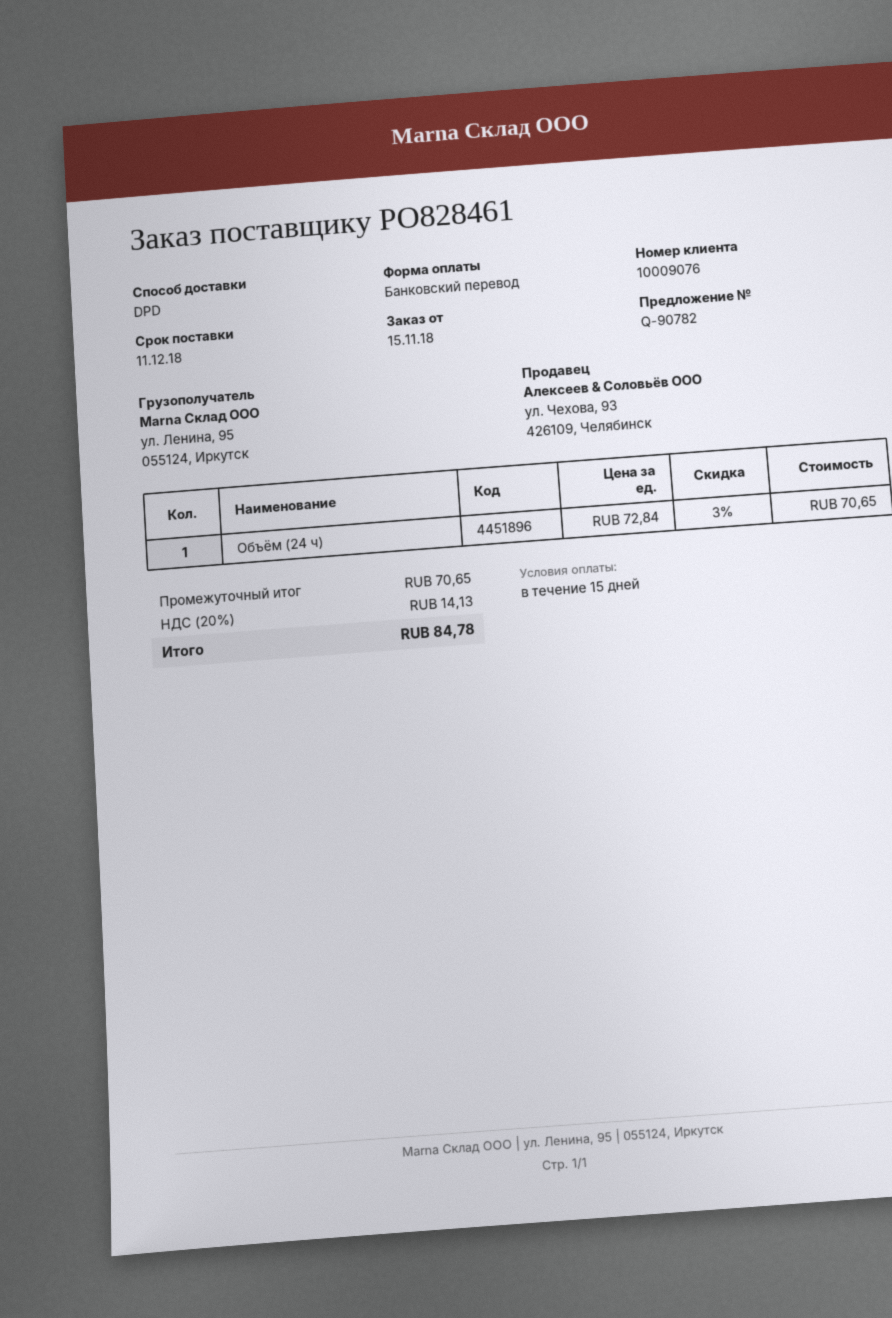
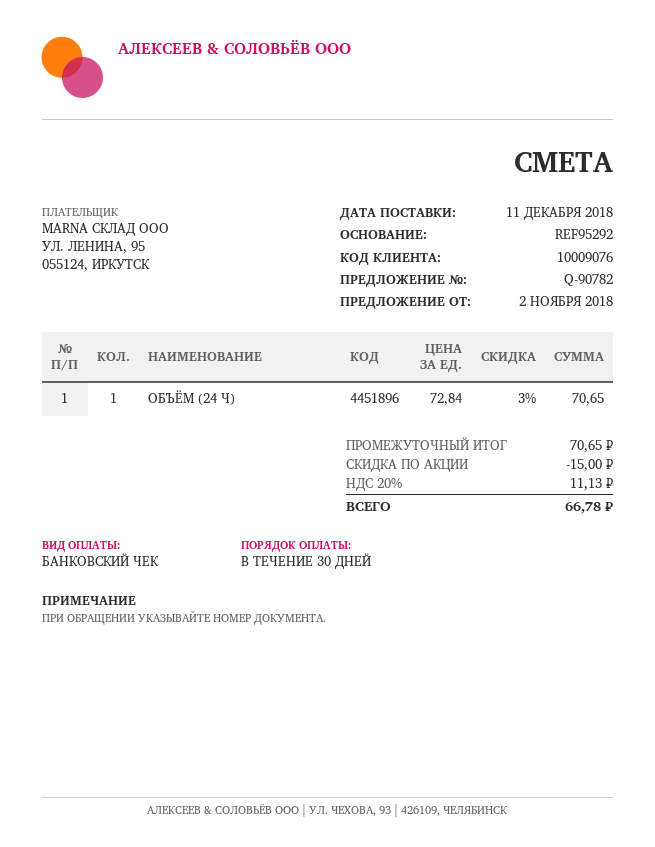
payment terms: 15 days -> 30 days
payment method: bank transfer -> cheque
discount: none -> 15.00
tax: 20% = 14.13 -> 20% = 11.13
total: 84.78 -> 66.78

